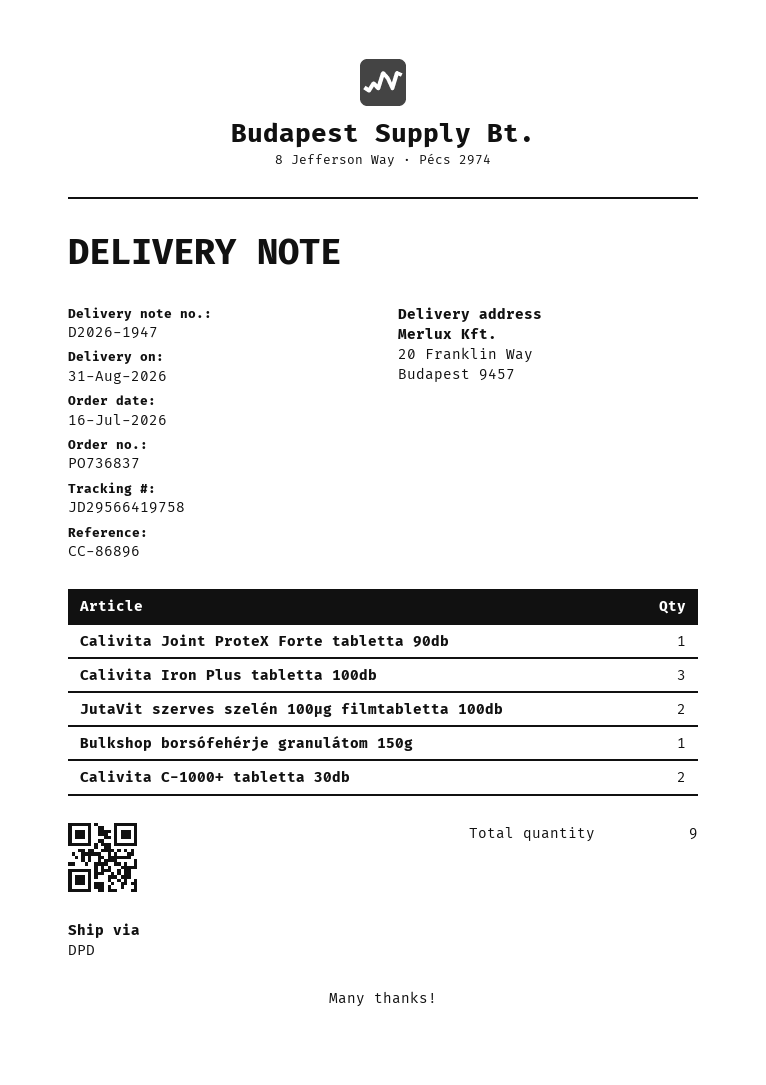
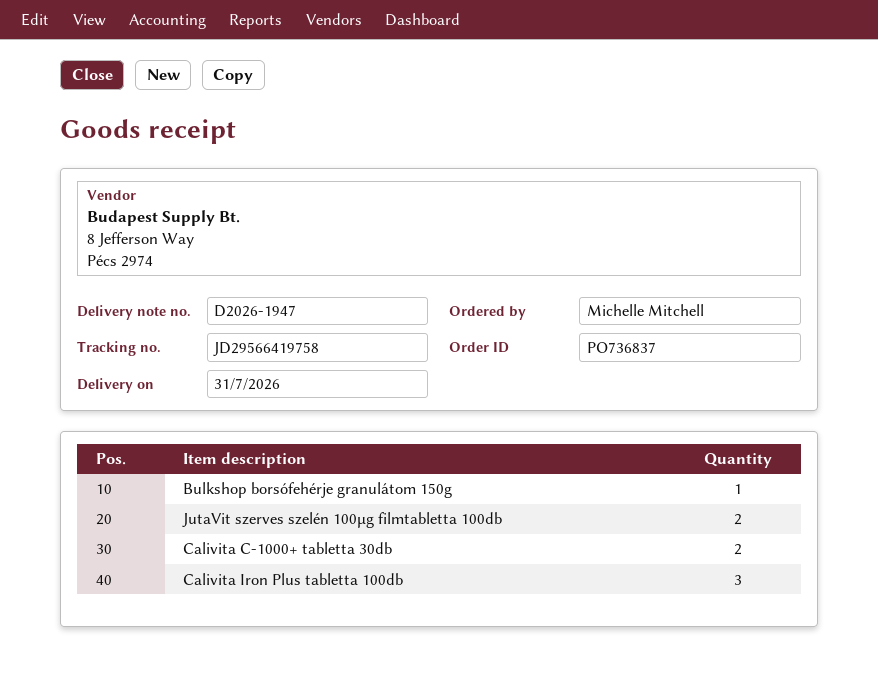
delivery date: 2026-08-31 -> 2026-07-31
Calivita Joint ProteX Forte tabletta 90db: 1 -> none

